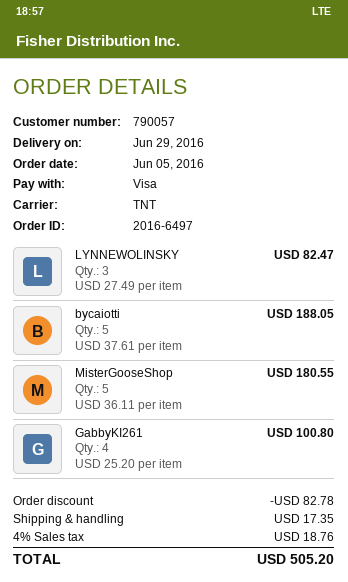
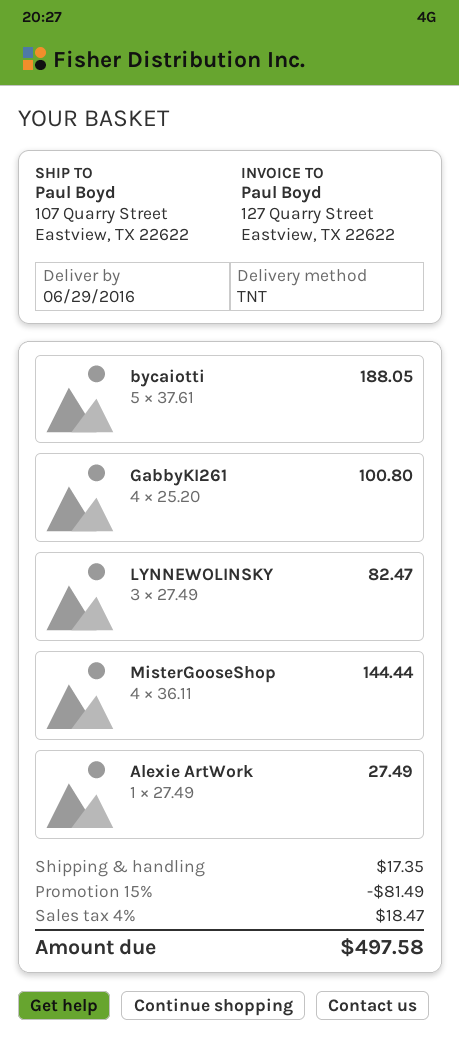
MisterGooseShop: 5 x 36.11 = 180.55 -> 4 x 36.11 = 144.44
Alexie ArtWork: none -> 1 x 27.49 = 27.49
discount: 82.78 -> 81.49
tax: 4% = 18.76 -> 4% = 18.47
total: 505.20 -> 497.58

